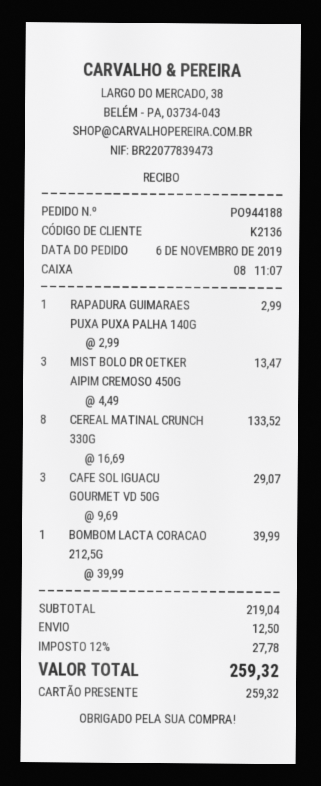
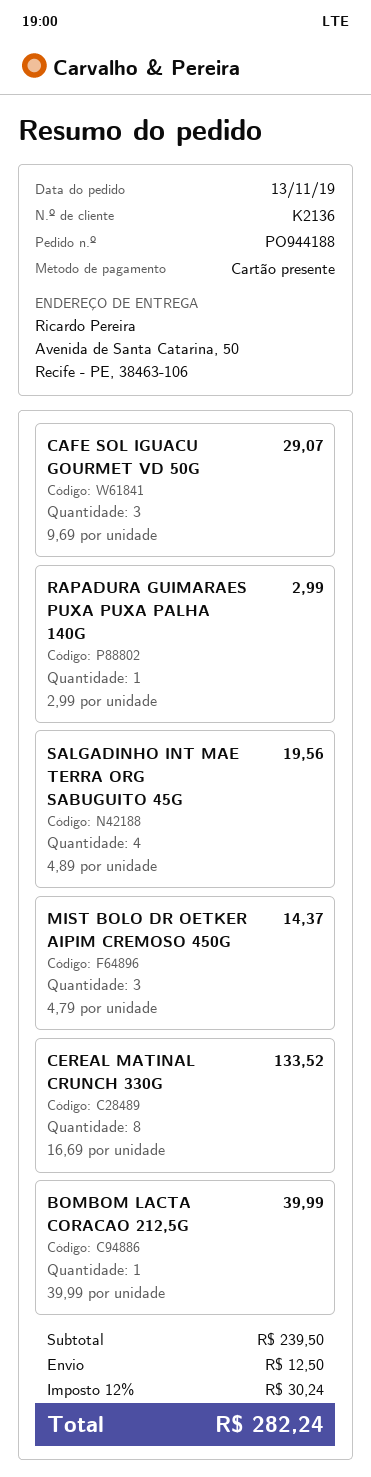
order date: 2019-11-06 -> 2019-11-13
MIST BOLO DR OETKER AIPIM CREMOSO 450G: 3 x 4.49 = 13.47 -> 3 x 4.79 = 14.37
SALGADINHO INT MAE TERRA ORG SABUGUITO 45G: none -> 4 x 4.89 = 19.56
subtotal: 219.04 -> 239.50
tax: 12% = 27.78 -> 12% = 30.24
total: 259.32 -> 282.24

